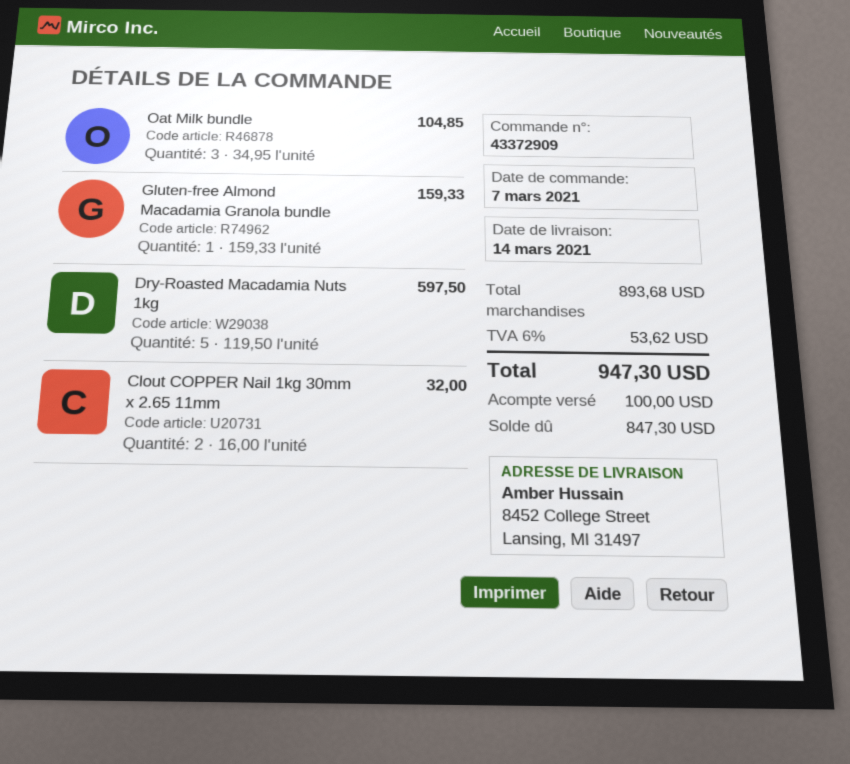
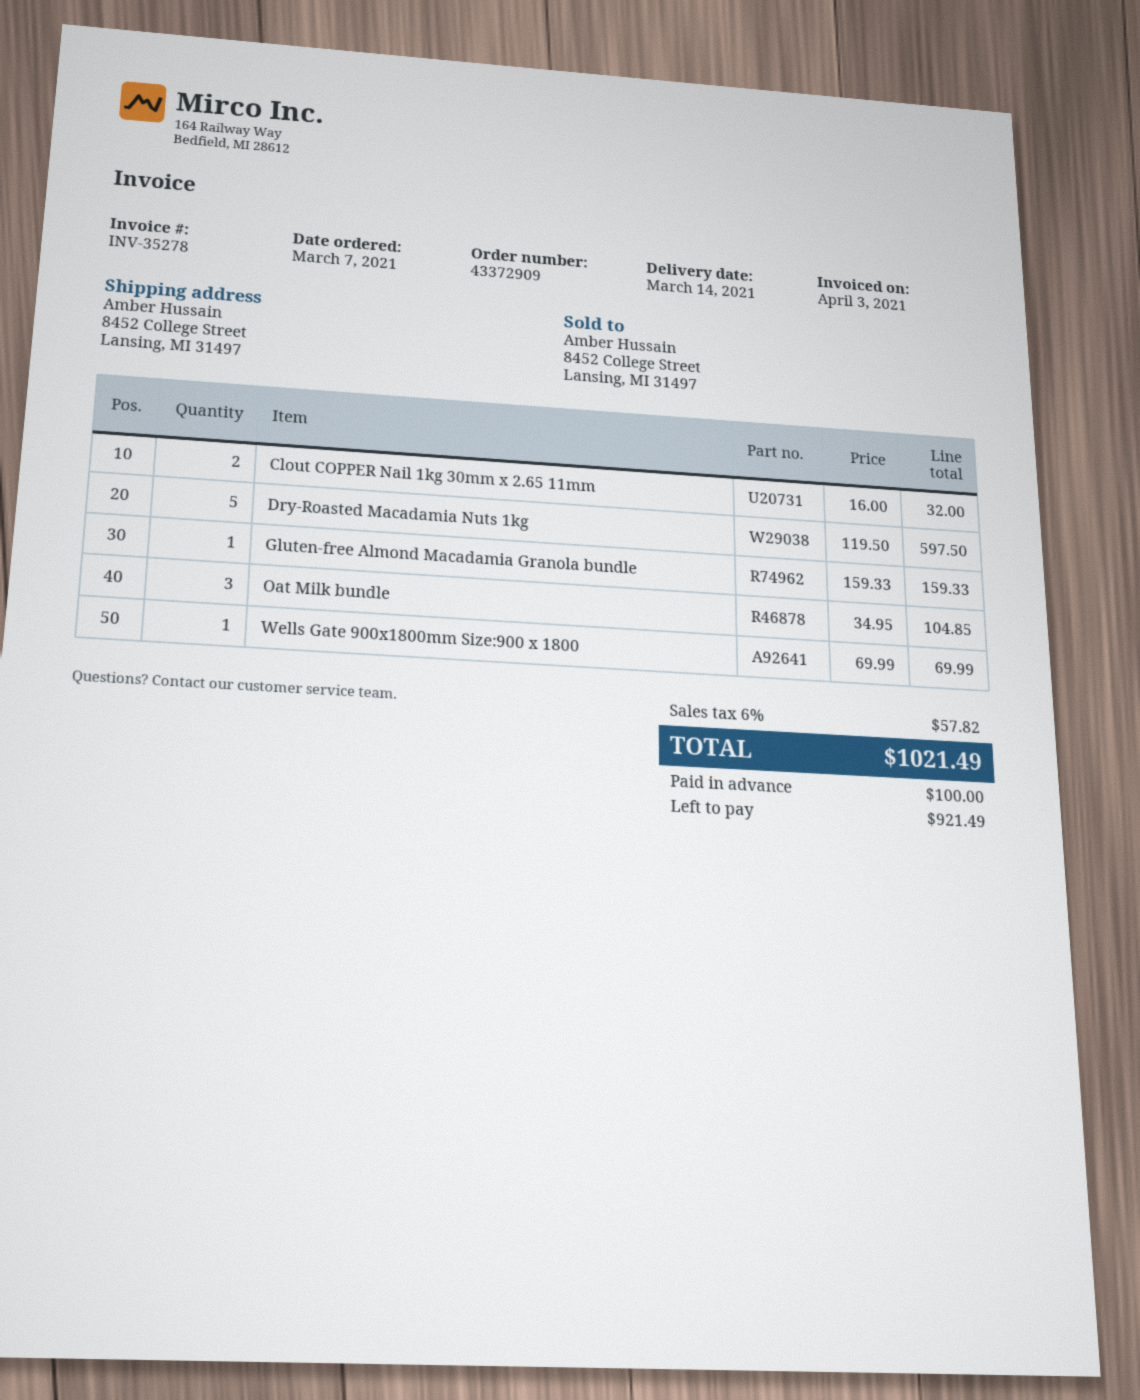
Wells Gate 900x1800mm Size:900 x 1800: none -> 1 x 69.99 = 69.99
tax: 6% = 53.62 -> 6% = 57.82
total: 947.30 -> 1021.49
balance: 847.30 -> 921.49

